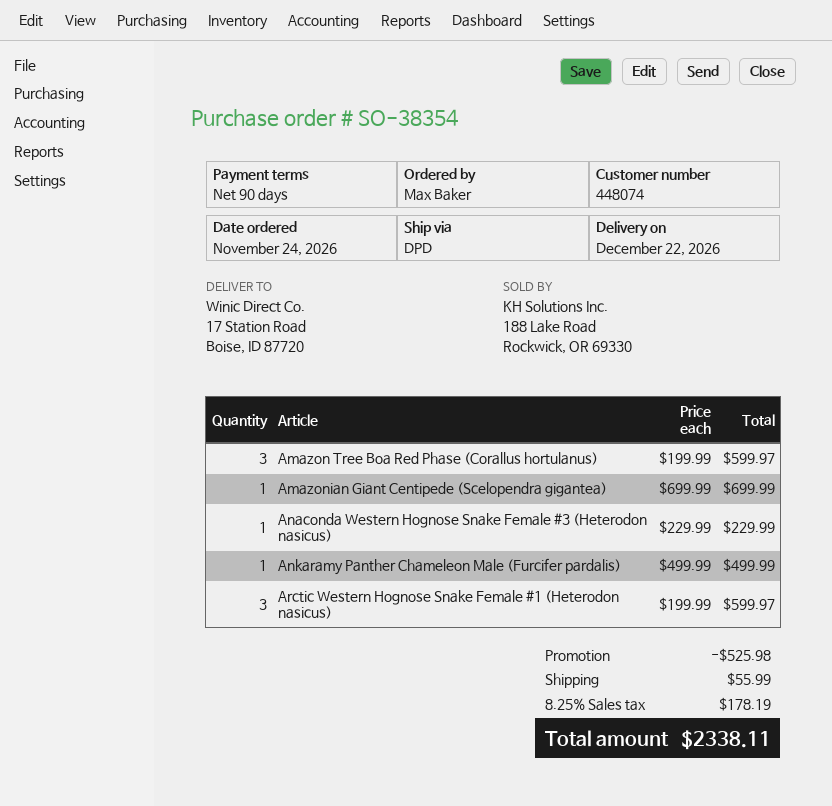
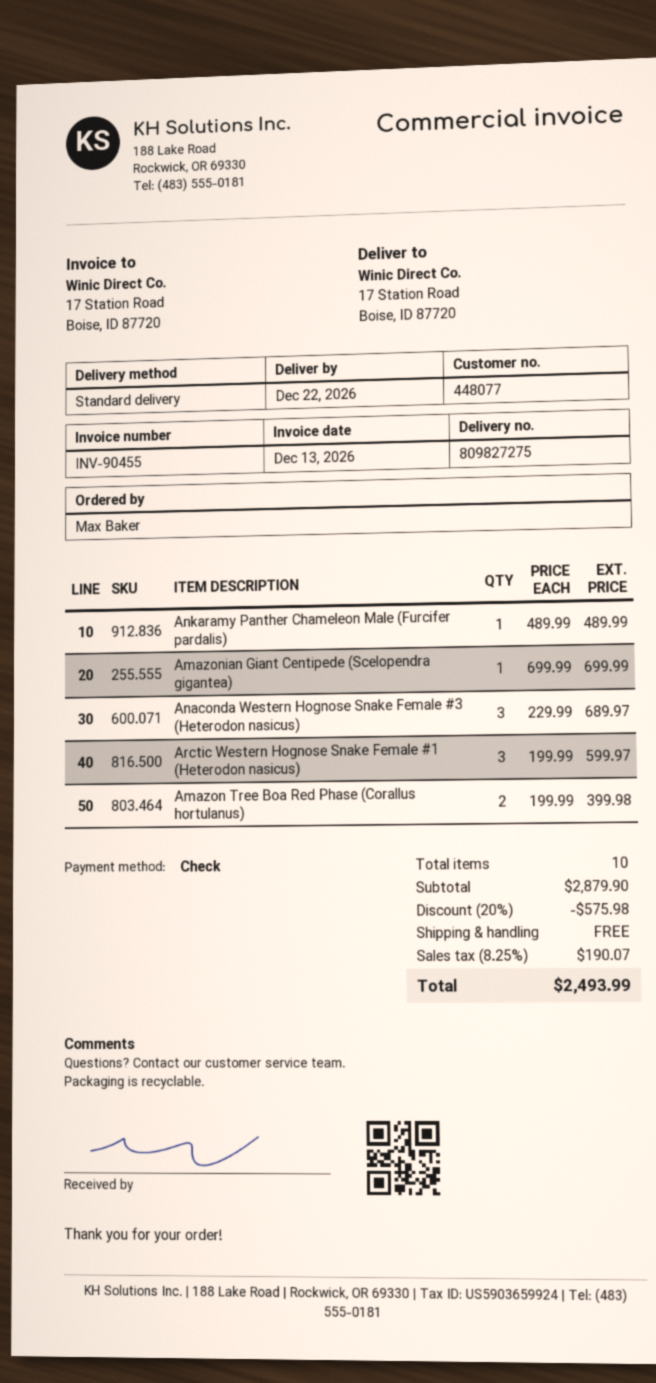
customer number: 448074 -> 448077
shipping method: DPD -> standard
Amazon Tree Boa Red Phase (Corallus hortulanus): 3 x 199.99 = 599.97 -> 2 x 199.99 = 399.98
Anaconda Western Hognose Snake Female #3 (Heterodon nasicus): 1 x 229.99 = 229.99 -> 3 x 229.99 = 689.97
Ankaramy Panther Chameleon Male (Furcifer pardalis): 1 x 499.99 = 499.99 -> 1 x 489.99 = 489.99
discount: 525.98 -> 575.98
shipping: 55.99 -> 0.00
tax: 8.25% = 178.19 -> 8.25% = 190.07
total: 2338.11 -> 2493.99

